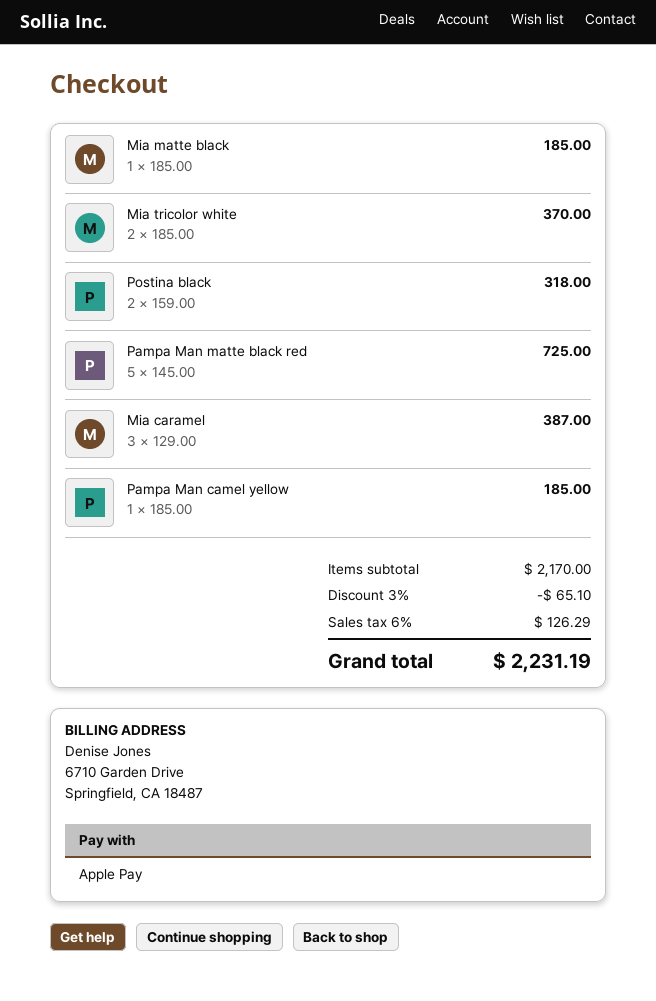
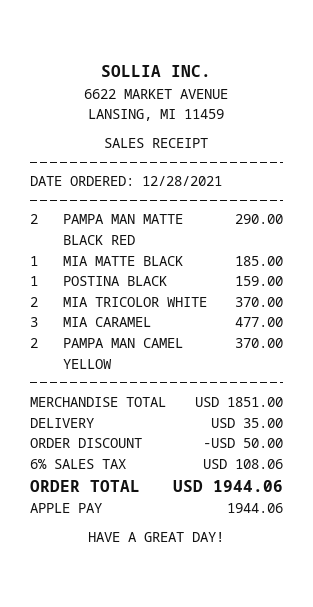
Postina black: 2 for 318.00 -> 1 for 159.00
Pampa Man matte black red: 5 for 725.00 -> 2 for 290.00
Mia caramel: 3 for 387.00 -> 3 for 477.00
Pampa Man camel yellow: 1 for 185.00 -> 2 for 370.00
subtotal: 2170.00 -> 1851.00
discount: 65.10 -> 50.00
shipping: none -> 35.00
tax: 6% = 126.29 -> 6% = 108.06
total: 2231.19 -> 1944.06

